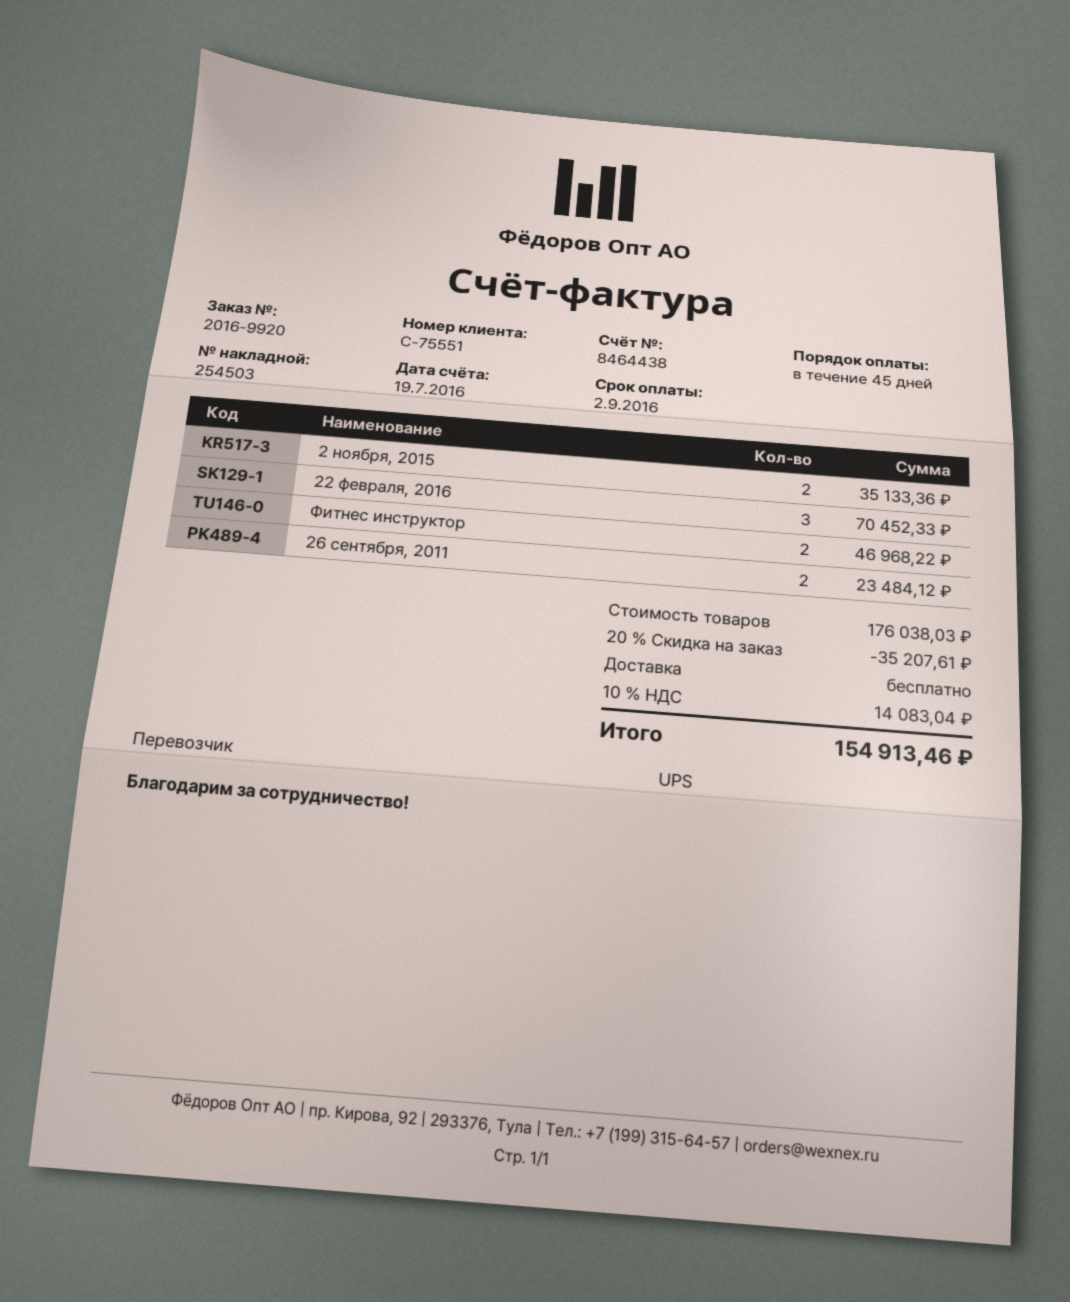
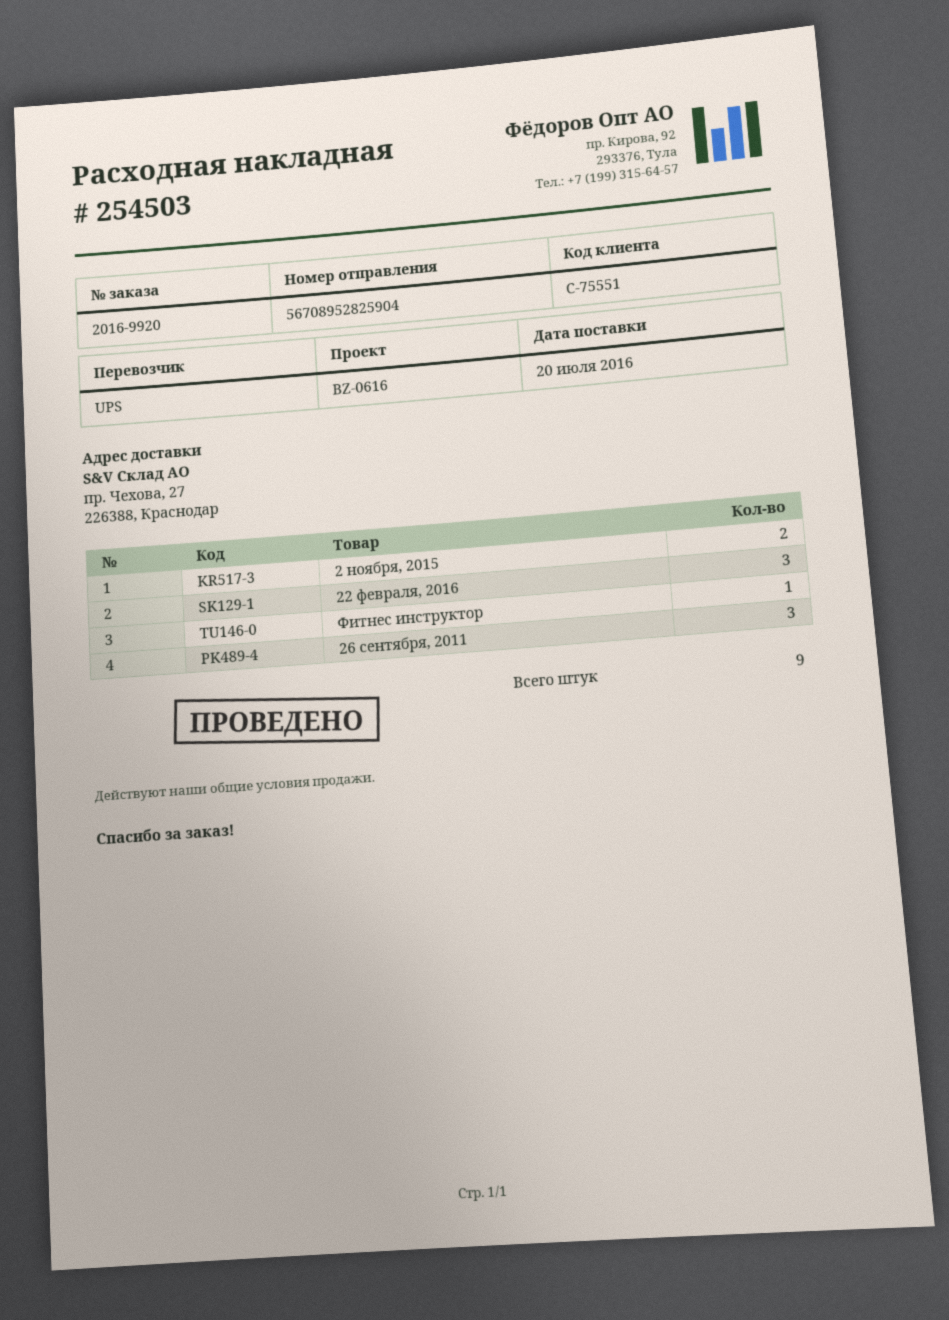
Фитнес инструктор: 2 -> 1
26 сентября, 2011: 2 -> 3

